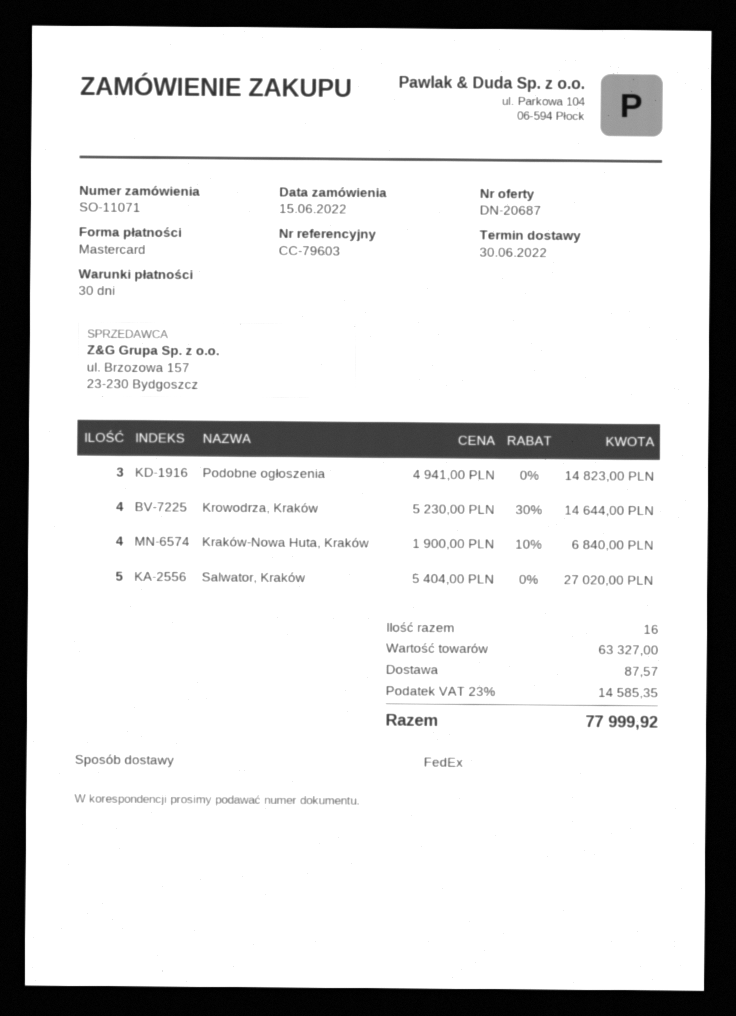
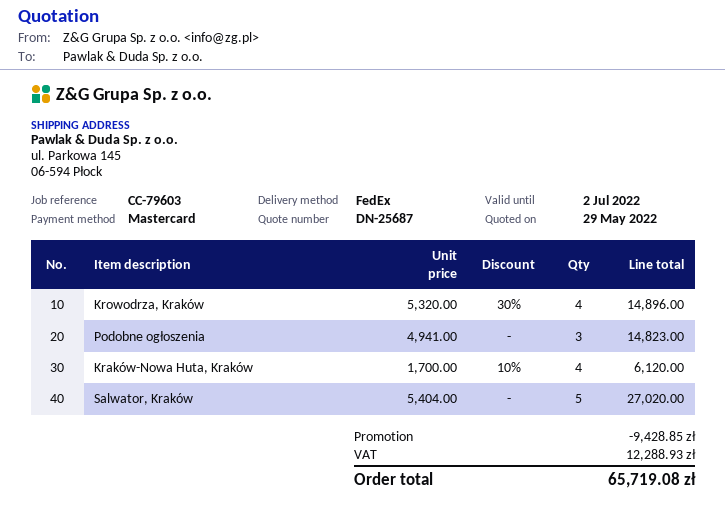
quote number: DN-20687 -> DN-25687
Krowodrza, Kraków: 4 x 5230.00 - 30% = 14644.00 -> 4 x 5320.00 - 30% = 14896.00
Kraków-Nowa Huta, Kraków: 4 x 1900.00 - 10% = 6840.00 -> 4 x 1700.00 - 10% = 6120.00
discount: none -> 9428.85
shipping: 87.57 -> none
tax: 14585.35 -> 12288.93
total: 77999.92 -> 65719.08

